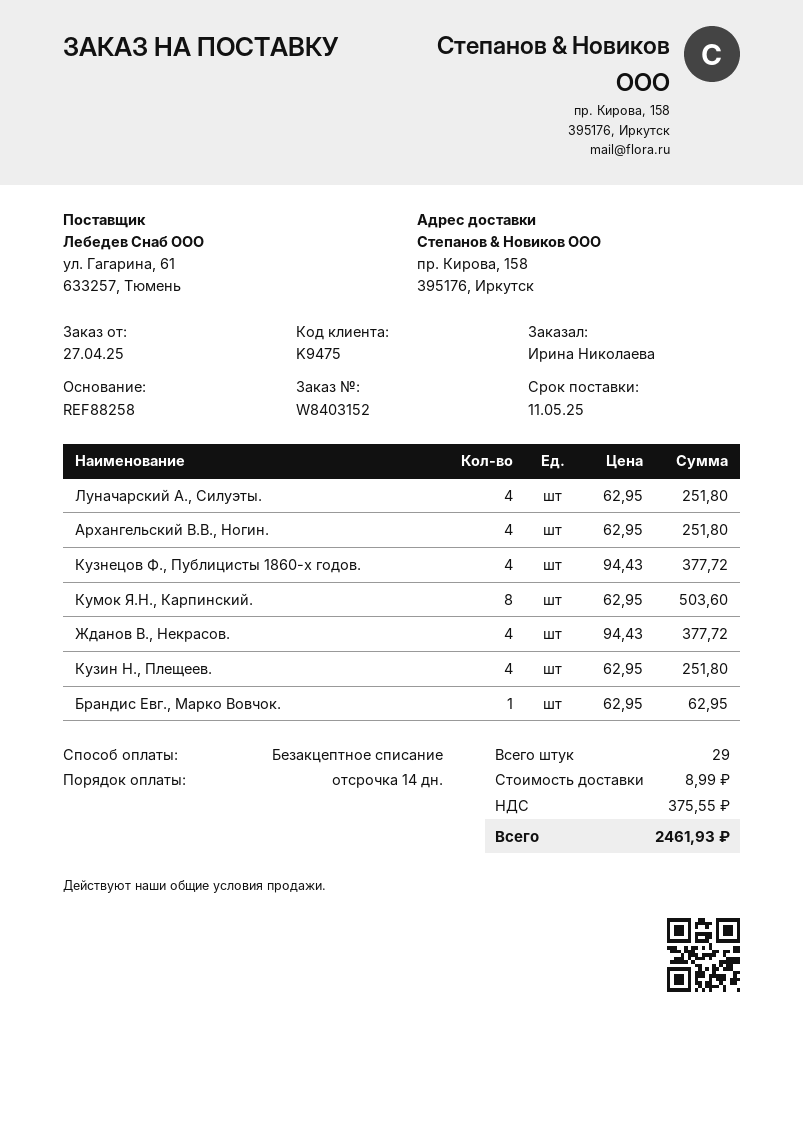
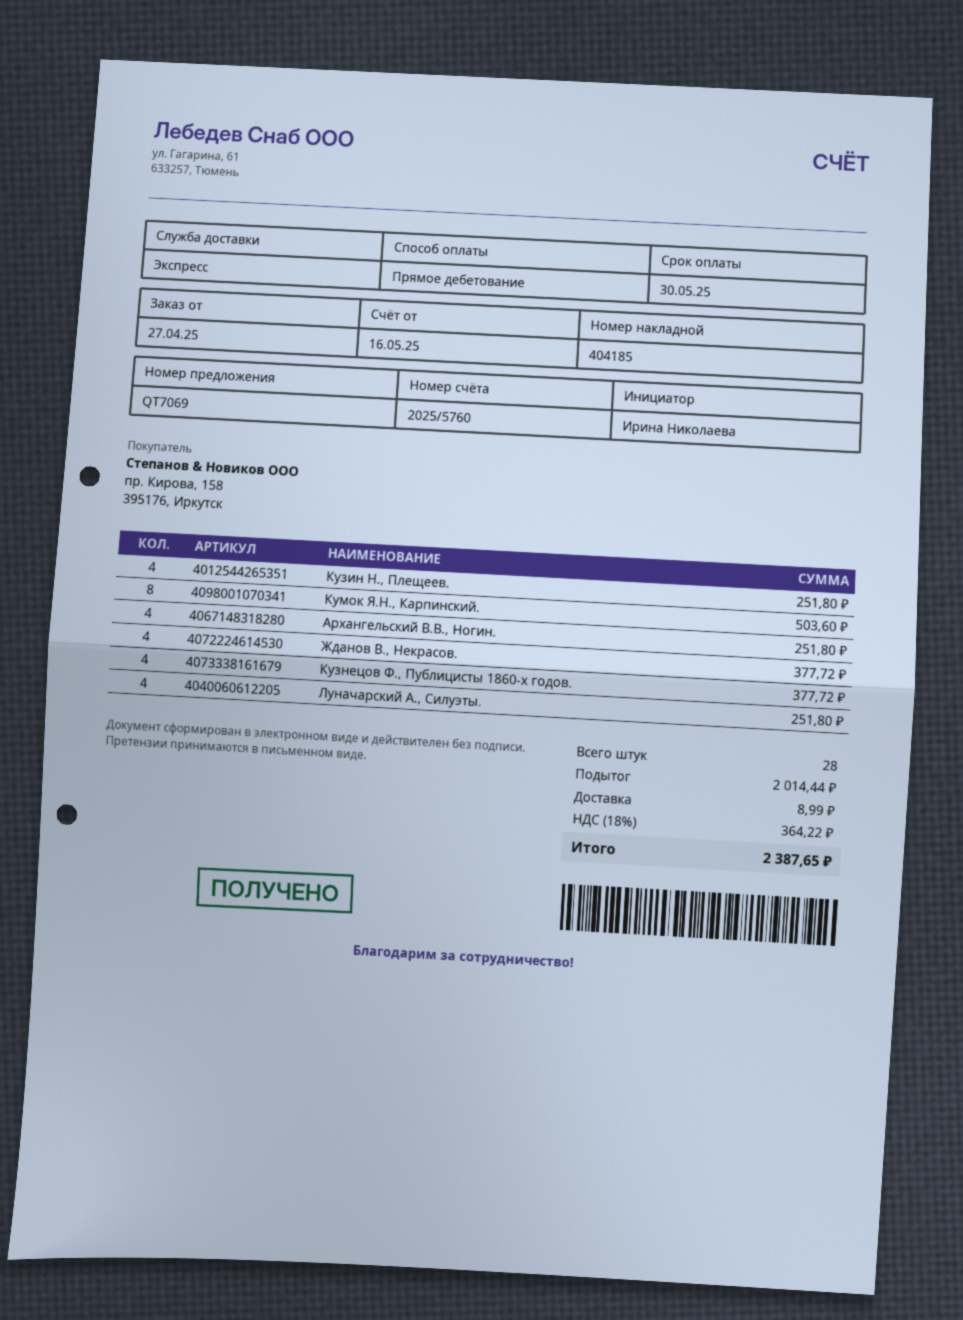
Брандис Евг., Марко Вовчок.: 1 for 62.95 -> none
total quantity: 29 -> 28
tax: 375.55 -> 364.22
total: 2461.93 -> 2387.65

